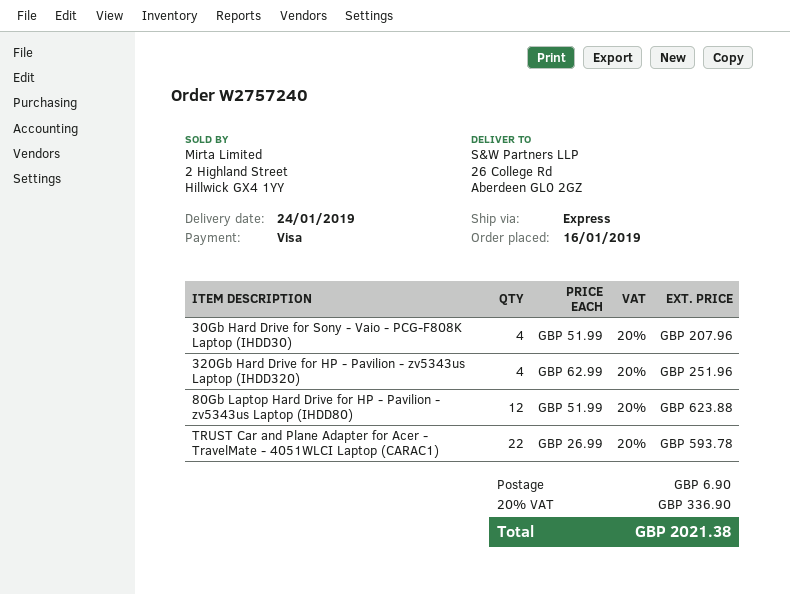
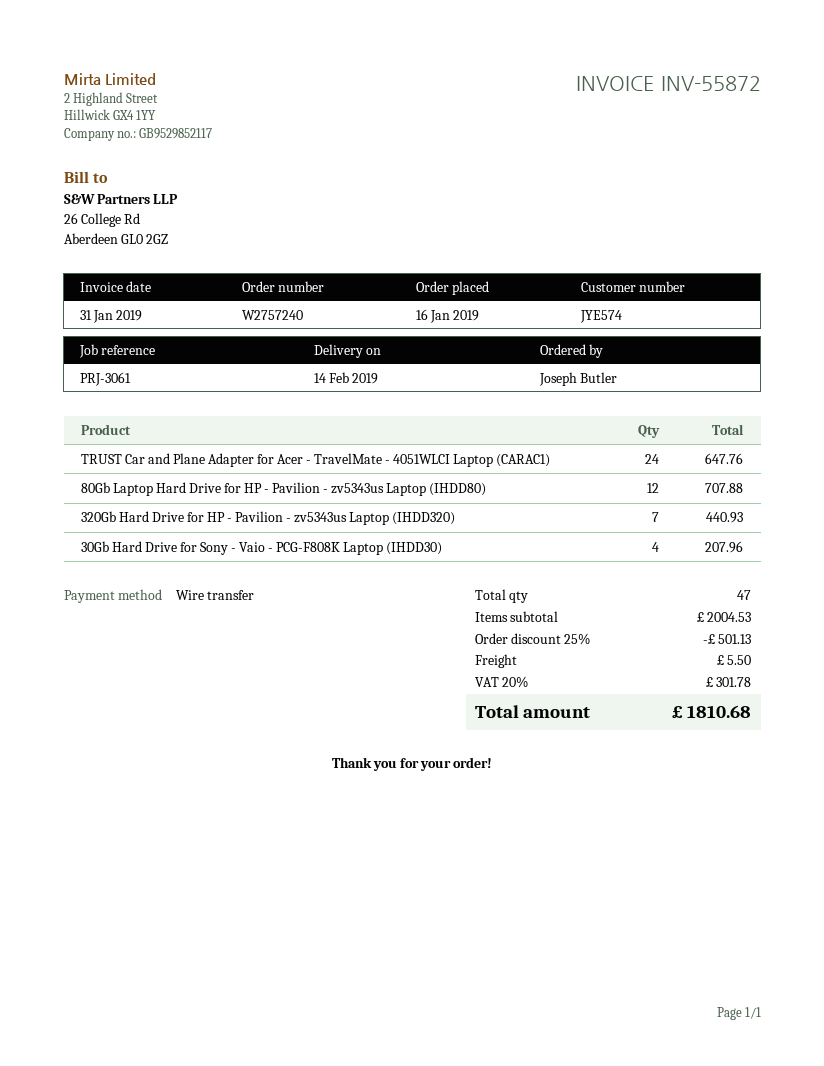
delivery date: 2019-01-24 -> 2019-02-14
payment method: Visa -> bank transfer
320Gb Hard Drive for HP - Pavilion - zv5343us Laptop (IHDD320): 4 for 251.96 -> 7 for 440.93
80Gb Laptop Hard Drive for HP - Pavilion - zv5343us Laptop (IHDD80): 12 for 623.88 -> 12 for 707.88
TRUST Car and Plane Adapter for Acer - TravelMate - 4051WLCI Laptop (CARAC1): 22 for 593.78 -> 24 for 647.76
discount: none -> 25% = 501.13
shipping: 6.90 -> 5.50
tax: 20% = 336.90 -> 20% = 301.78
total: 2021.38 -> 1810.68

